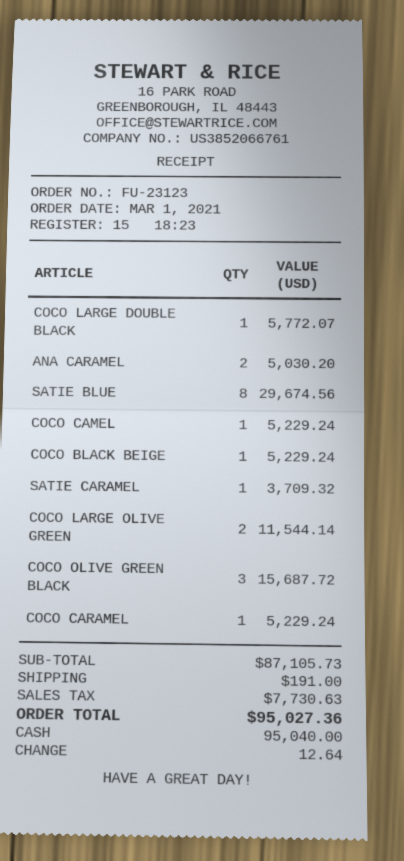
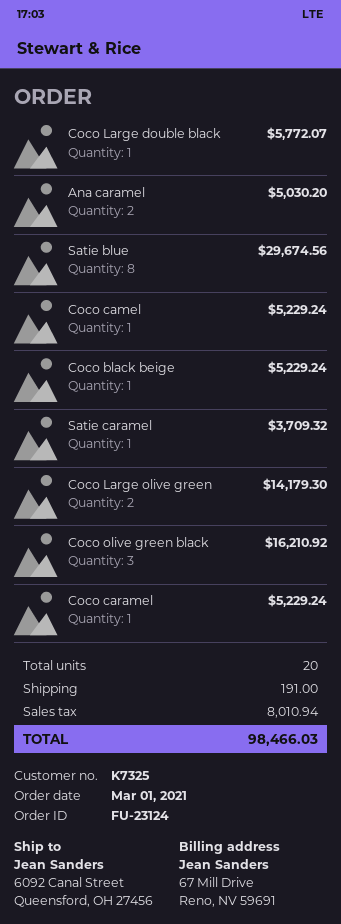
order number: FU-23123 -> FU-23124
COCO LARGE OLIVE GREEN: 2 for 11544.14 -> 2 for 14179.30
COCO OLIVE GREEN BLACK: 3 for 15687.72 -> 3 for 16210.92
tax: 7730.63 -> 8010.94
total: 95027.36 -> 98466.03

